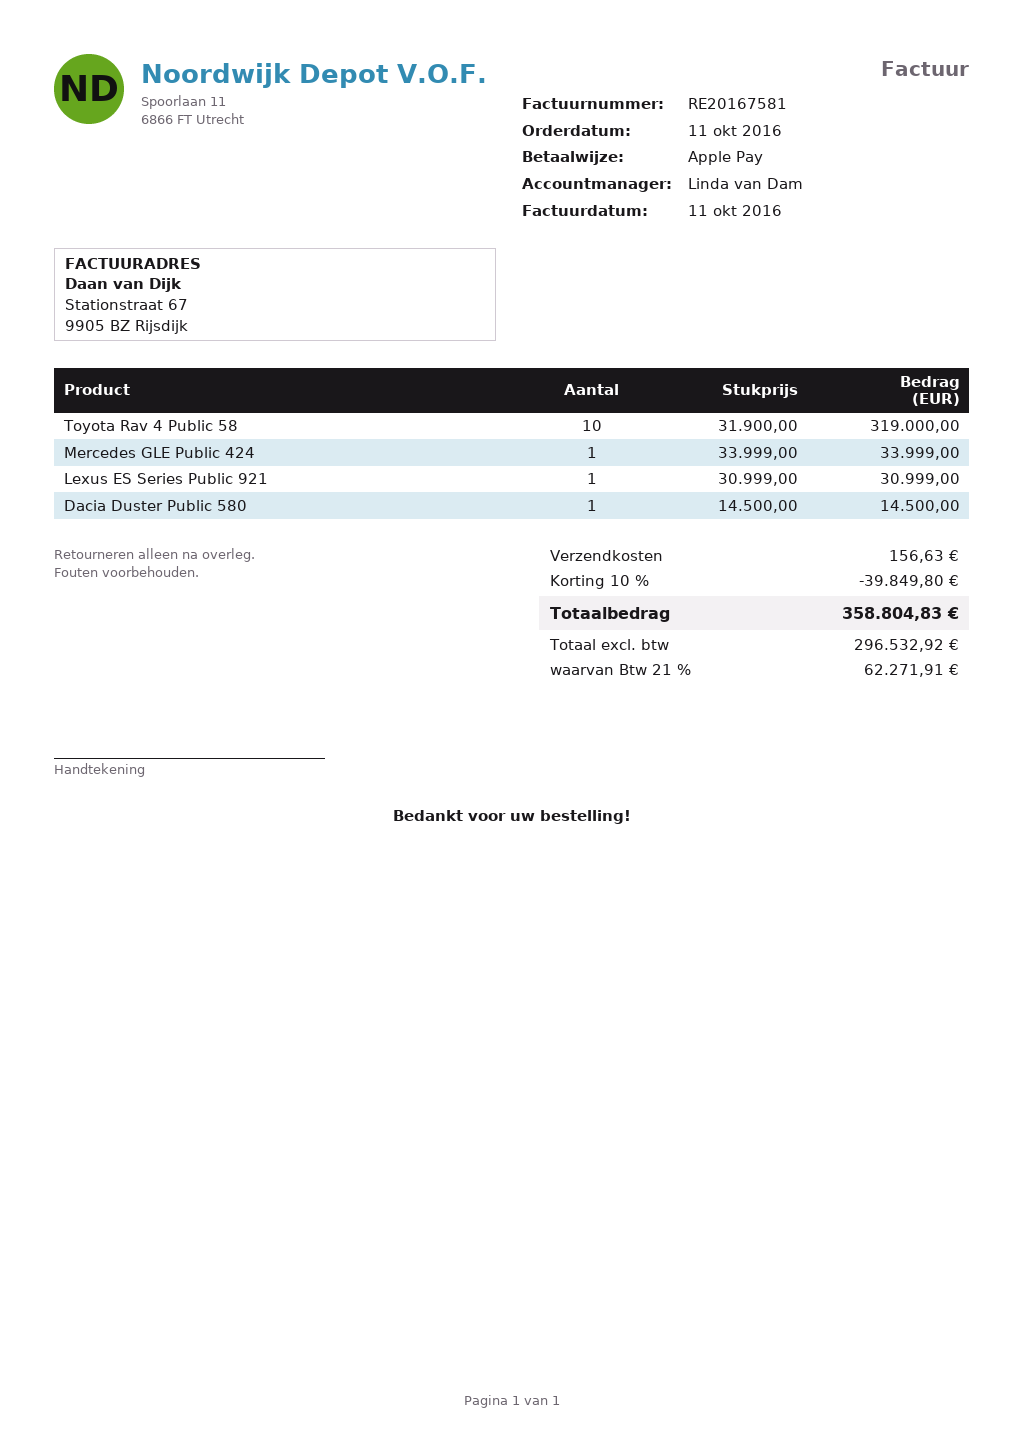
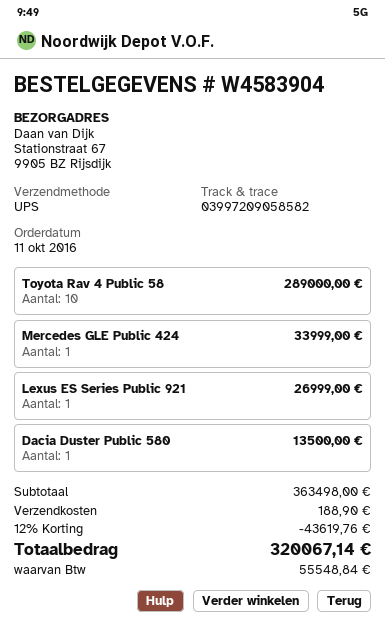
Toyota Rav 4 Public 58: 10 for 319000.00 -> 10 for 289000.00
Lexus ES Series Public 921: 1 for 30999.00 -> 1 for 26999.00
Dacia Duster Public 580: 1 for 14500.00 -> 1 for 13500.00
discount: 10% = 39849.80 -> 12% = 43619.76
shipping: 156.63 -> 188.90
tax: 62271.91 -> 55548.84
total: 358804.83 -> 320067.14

